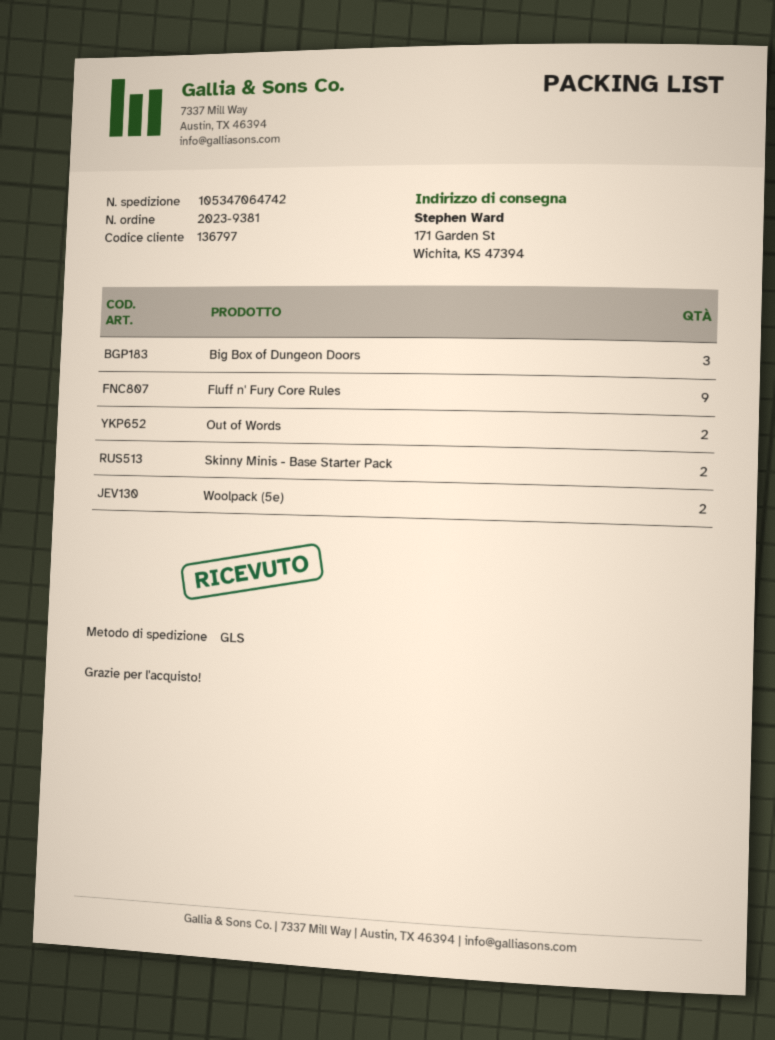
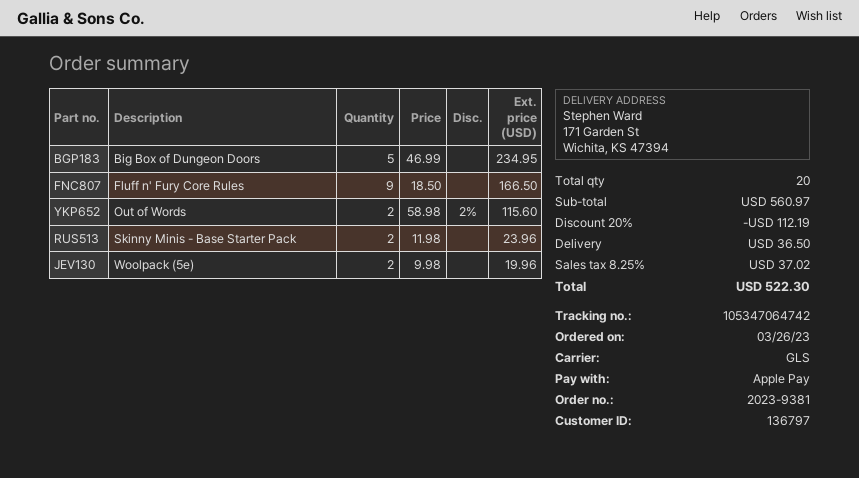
Big Box of Dungeon Doors: 3 -> 5

